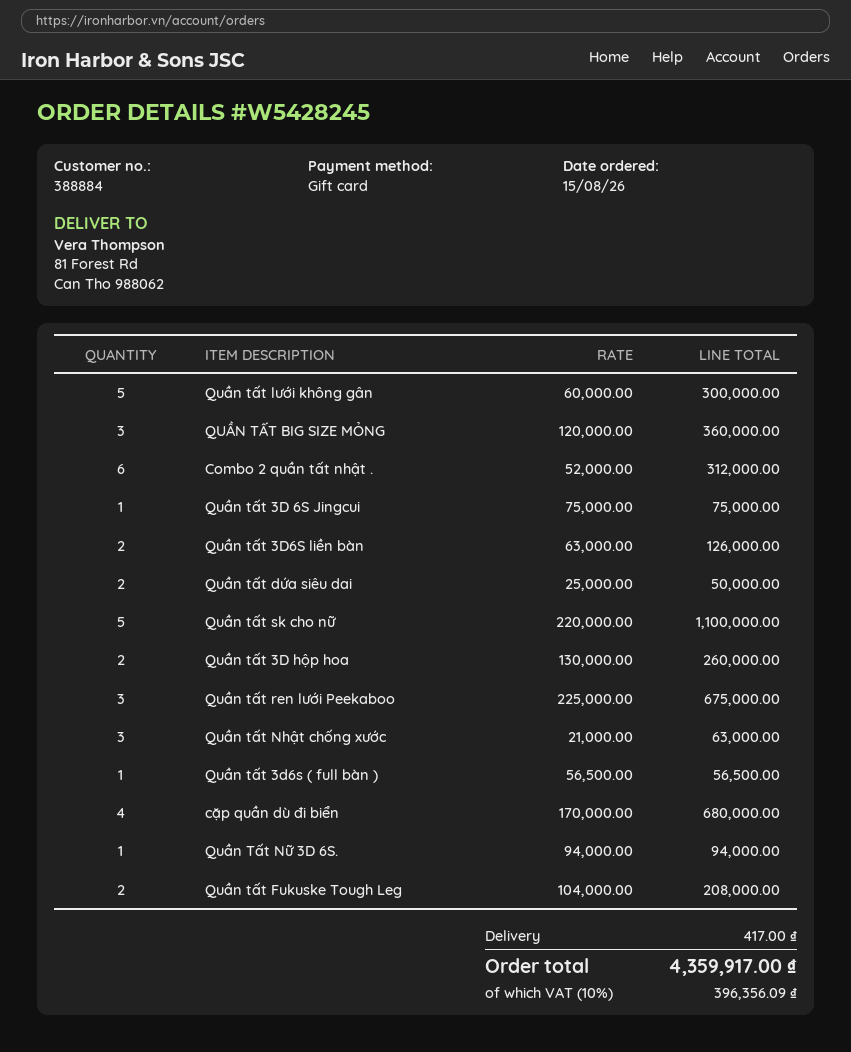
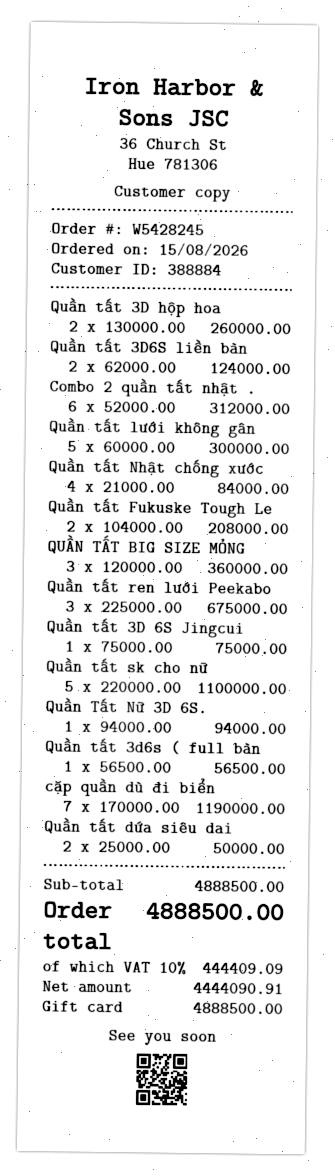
Quần tất 3D6S liền bàn: 2 x 63000.00 = 126000.00 -> 2 x 62000.00 = 124000.00
Quần tất Nhật chống xước: 3 x 21000.00 = 63000.00 -> 4 x 21000.00 = 84000.00
cặp quần dù đi biển: 4 x 170000.00 = 680000.00 -> 7 x 170000.00 = 1190000.00
shipping: 417.00 -> none
tax: 10% = 396356.09 -> 10% = 444409.09
total: 4359917.00 -> 4888500.00

